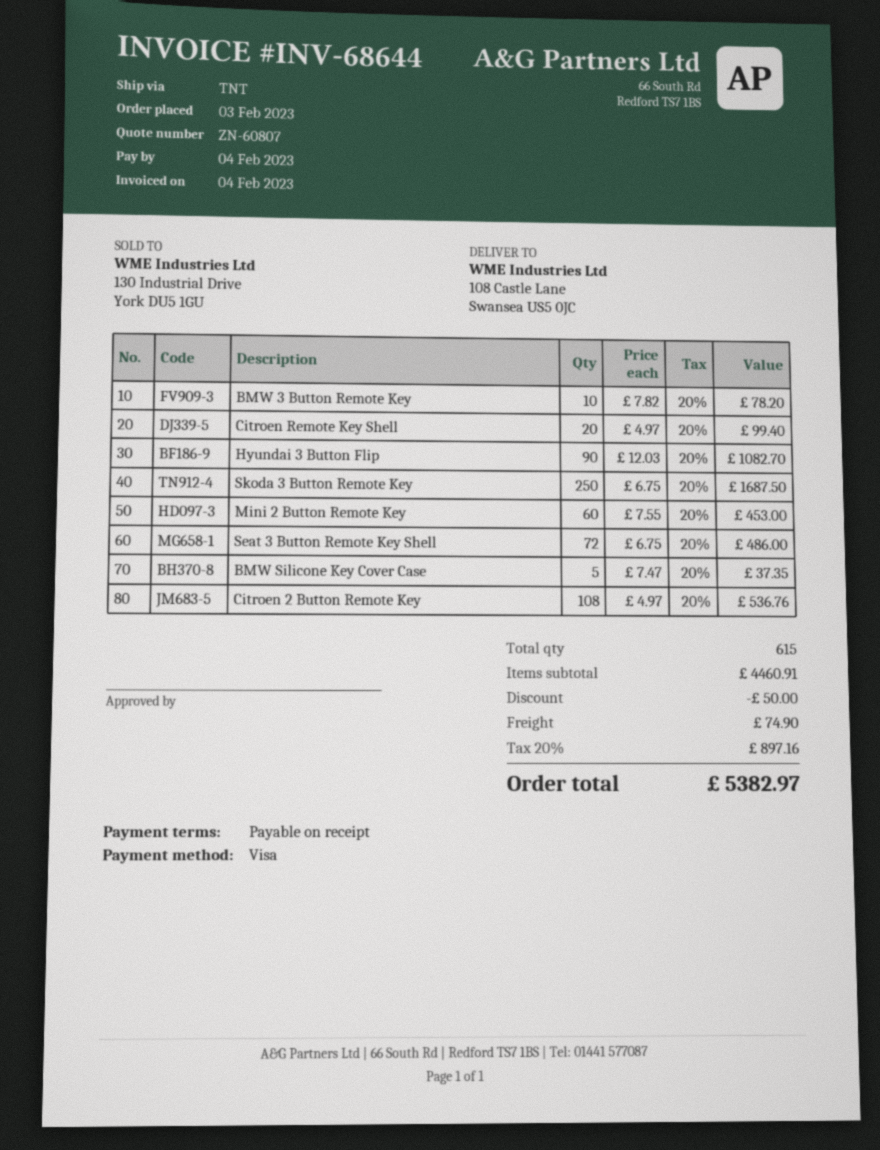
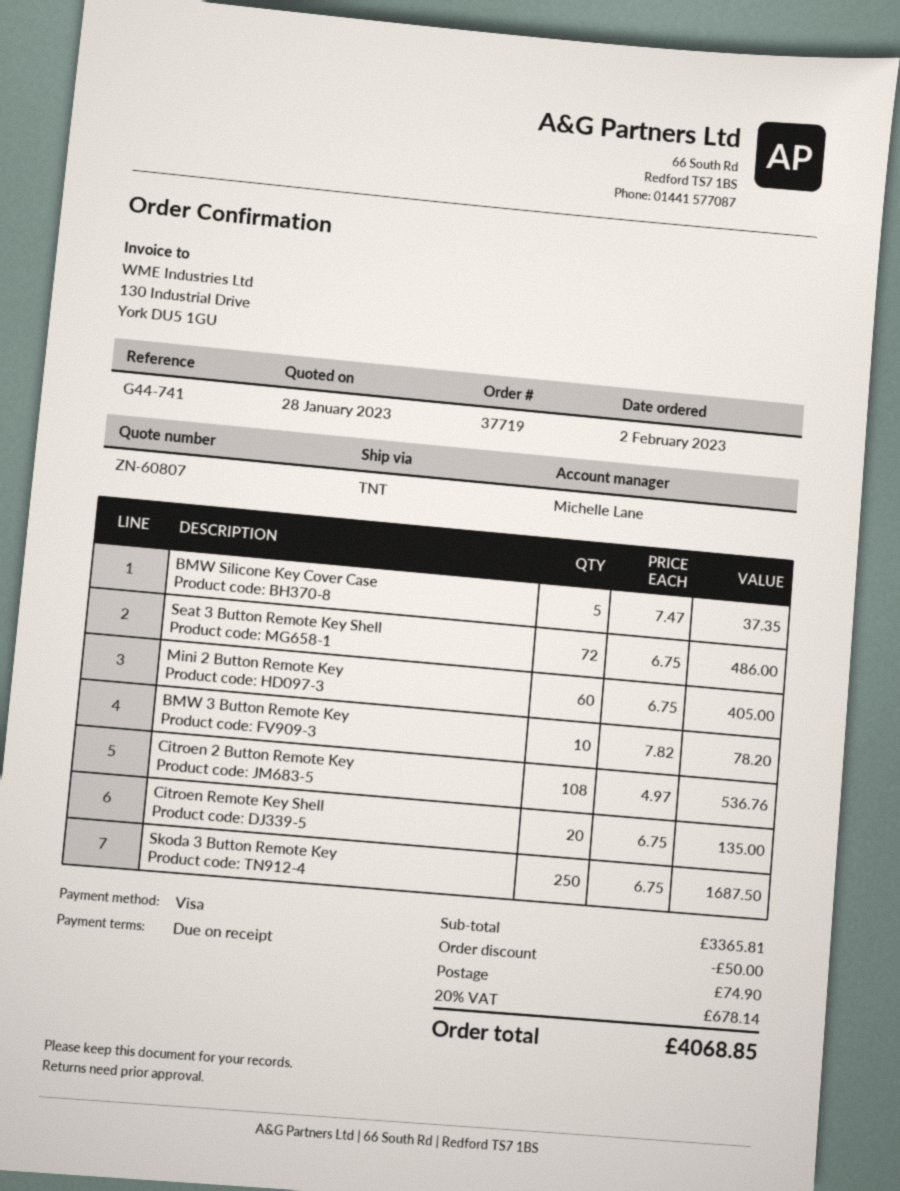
order date: 2023-02-03 -> 2023-02-02
Citroen Remote Key Shell: 20 x 4.97 = 99.40 -> 20 x 6.75 = 135.00
Hyundai 3 Button Flip: 90 x 12.03 = 1082.70 -> none
Mini 2 Button Remote Key: 60 x 7.55 = 453.00 -> 60 x 6.75 = 405.00
subtotal: 4460.91 -> 3365.81
tax: 20% = 897.16 -> 20% = 678.14
total: 5382.97 -> 4068.85

